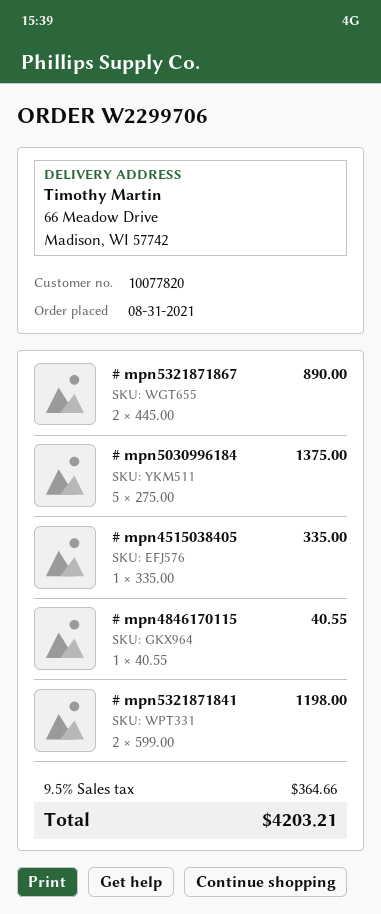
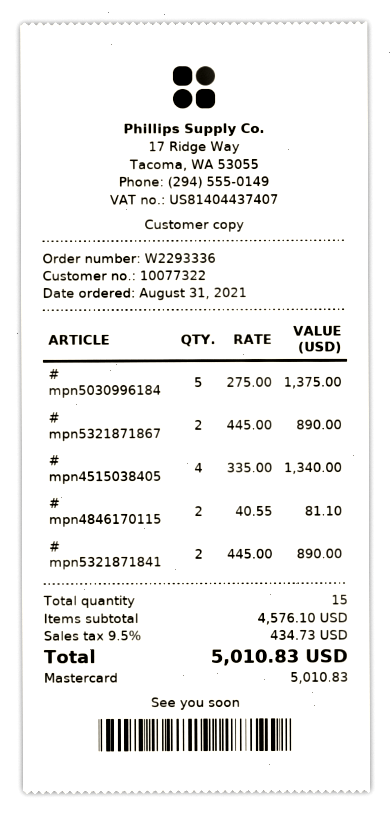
order number: W2299706 -> W2293336
customer number: 10077820 -> 10077322
# mpn4515038405: 1 x 335.00 = 335.00 -> 4 x 335.00 = 1340.00
# mpn4846170115: 1 x 40.55 = 40.55 -> 2 x 40.55 = 81.10
# mpn5321871841: 2 x 599.00 = 1198.00 -> 2 x 445.00 = 890.00
tax: 9.5% = 364.66 -> 9.5% = 434.73
total: 4203.21 -> 5010.83

